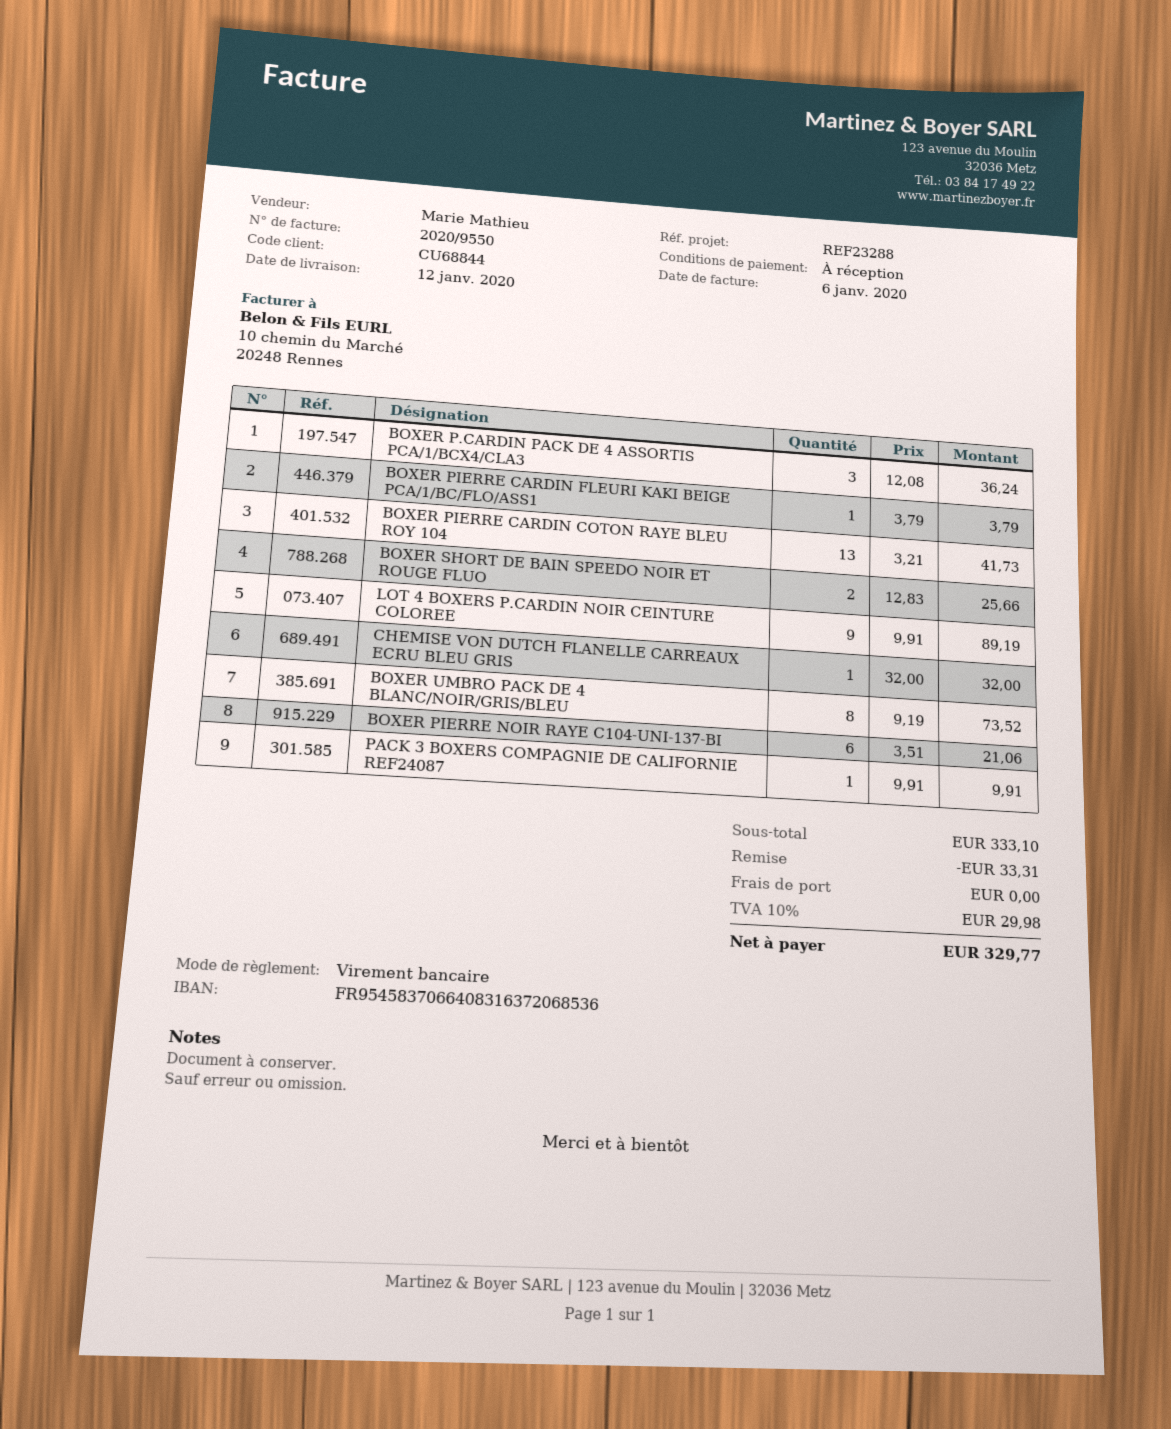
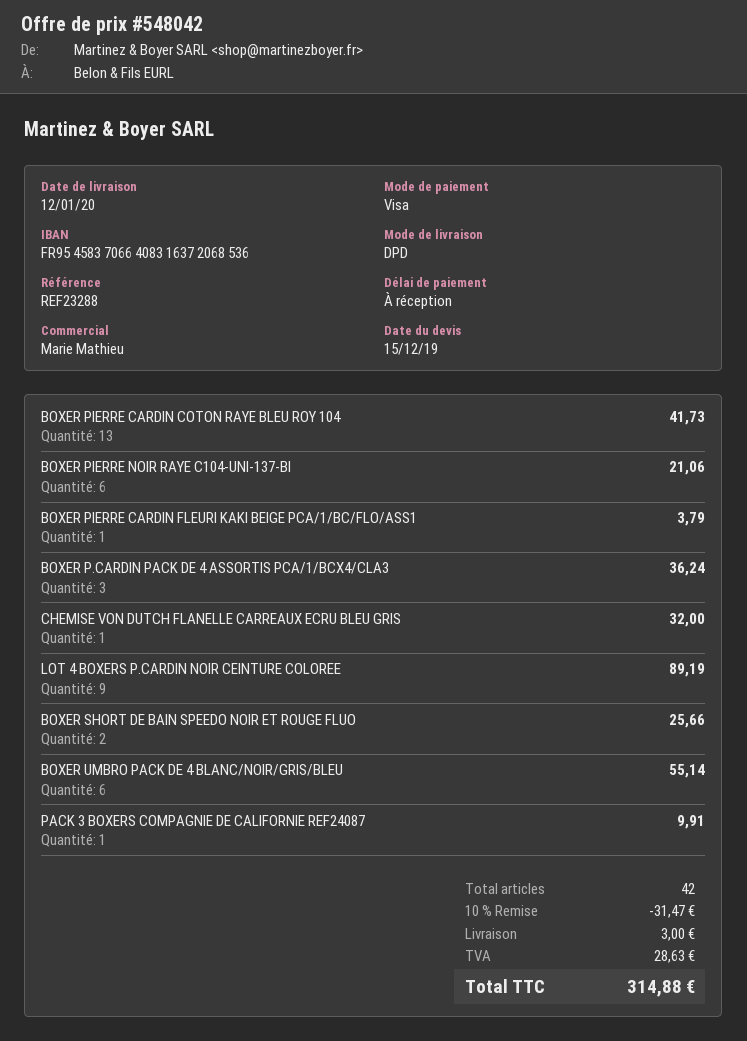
payment method: bank transfer -> Visa
BOXER UMBRO PACK DE 4 BLANC/NOIR/GRIS/BLEU: 8 for 73.52 -> 6 for 55.14
discount: 33.31 -> 31.47
shipping: 0.00 -> 3.00
tax: 29.98 -> 28.63
total: 329.77 -> 314.88

